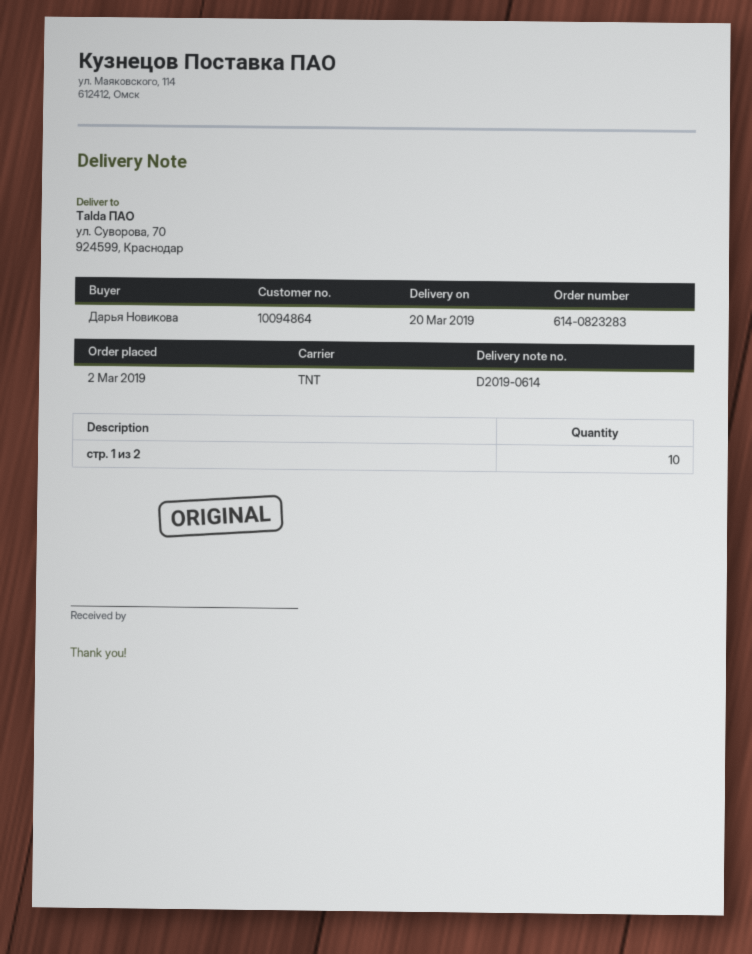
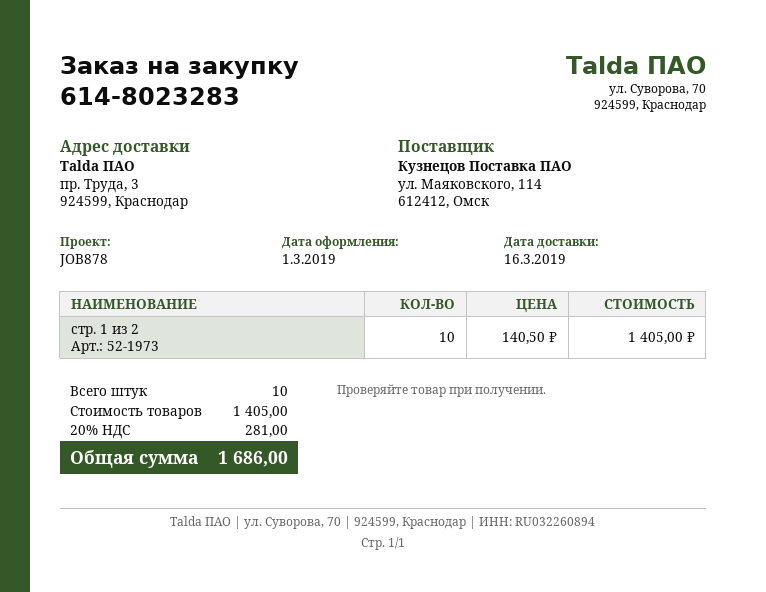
order number: 614-0823283 -> 614-8023283
order date: 2019-03-02 -> 2019-03-01
delivery date: 2019-03-20 -> 2019-03-16
ship to: ул. Суворова, 70, 924599, Краснодар -> пр. Труда, 3, 924599, Краснодар

